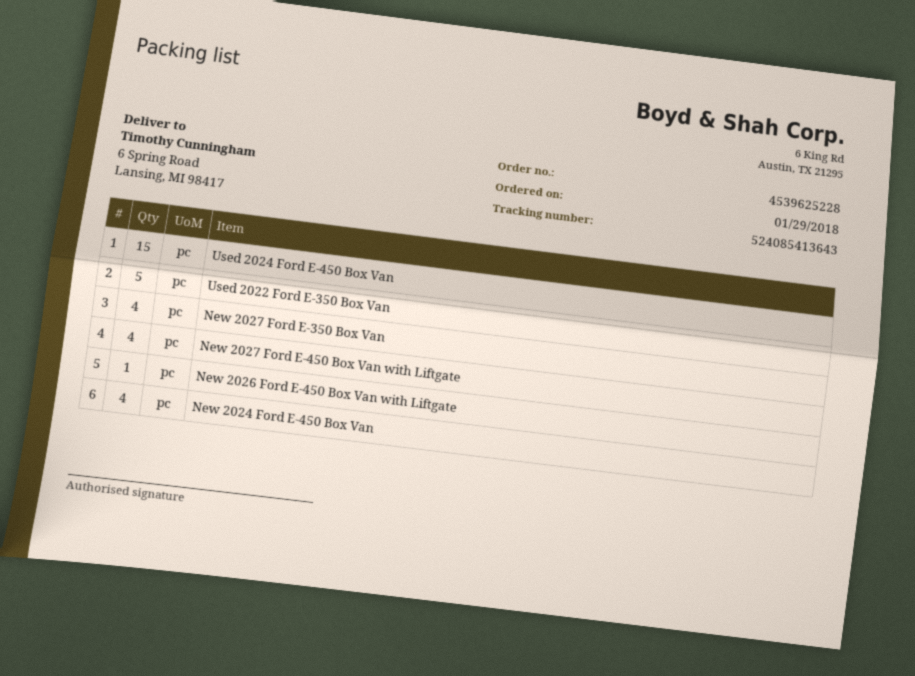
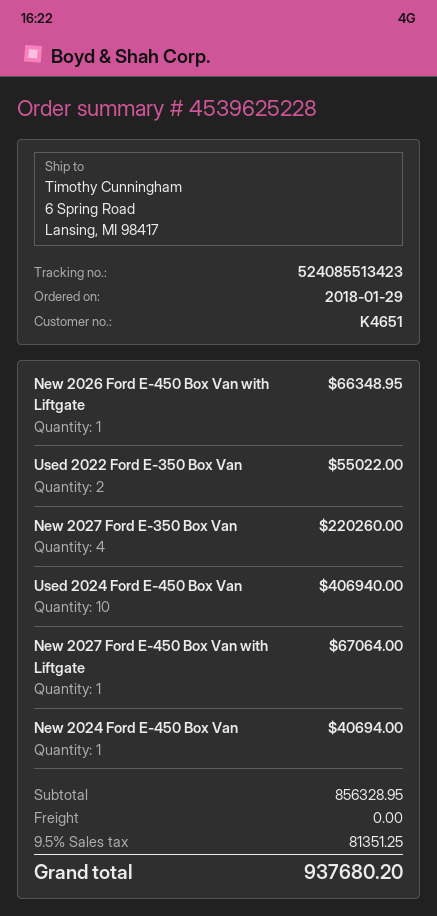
tracking number: 524085413643 -> 524085513423
Used 2024 Ford E-450 Box Van: 15 -> 10
Used 2022 Ford E-350 Box Van: 5 -> 2
New 2027 Ford E-450 Box Van with Liftgate: 4 -> 1
New 2024 Ford E-450 Box Van: 4 -> 1

